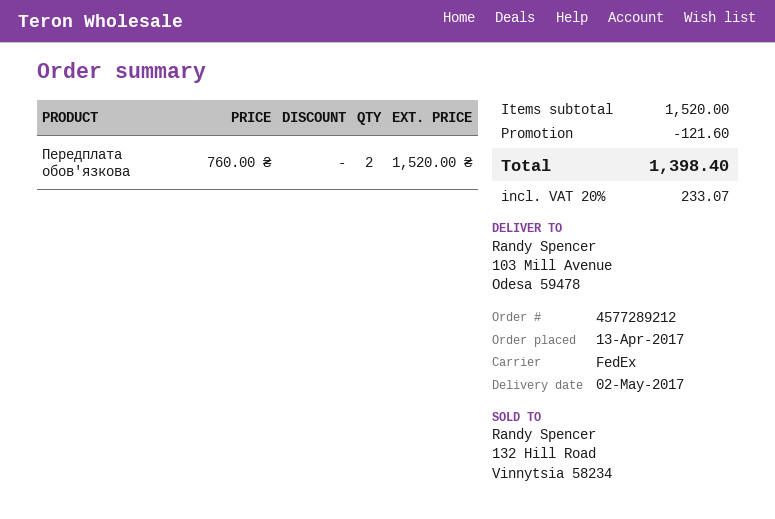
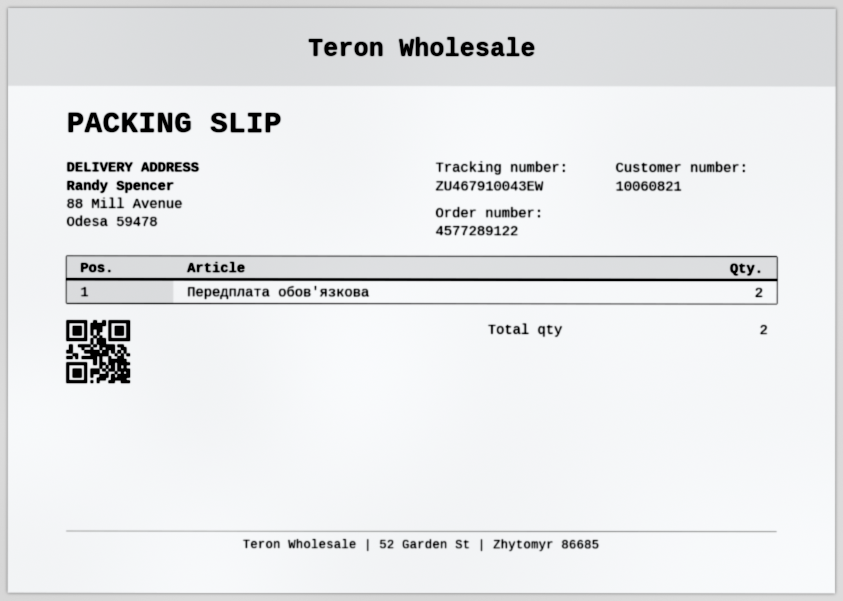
order number: 4577289212 -> 4577289122
ship to: 103 Mill Avenue, Odesa 59478 -> 88 Mill Avenue, Odesa 59478

